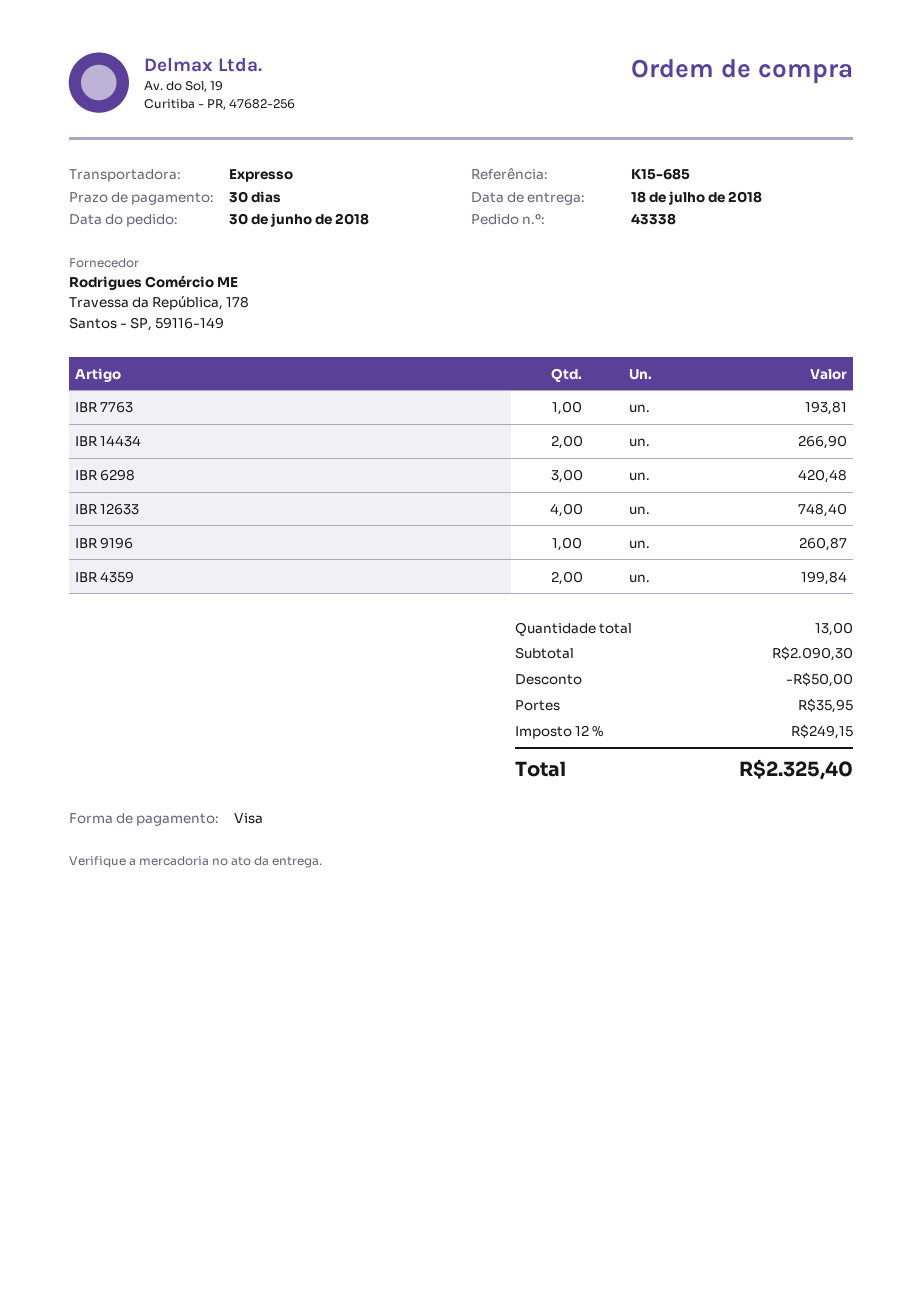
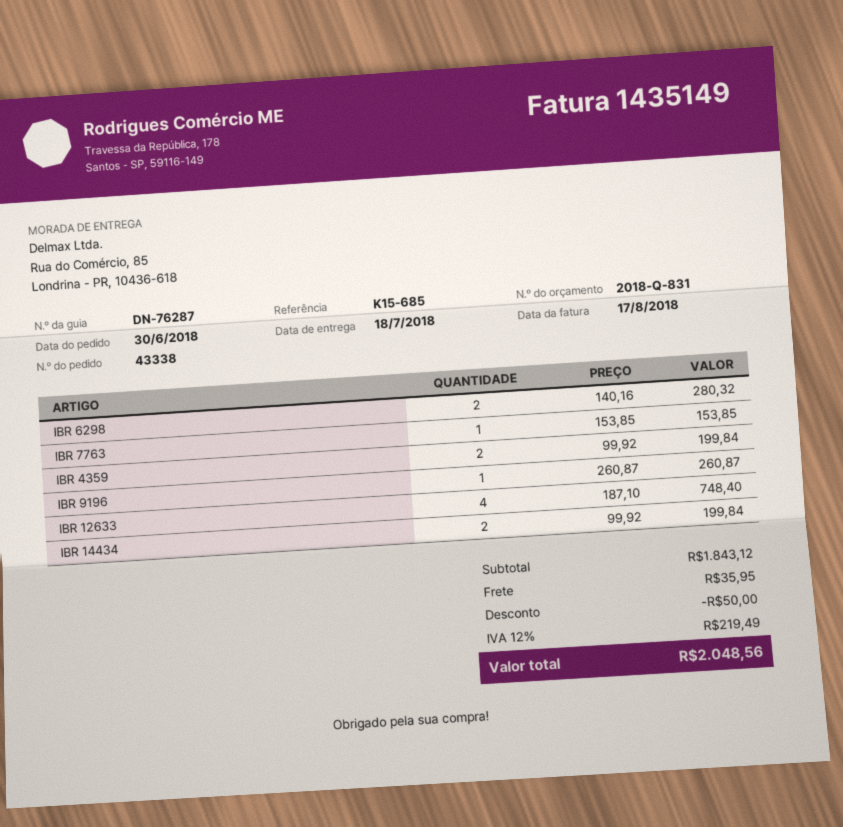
IBR 7763: 1 for 193.81 -> 1 for 153.85
IBR 14434: 2 for 266.90 -> 2 for 199.84
IBR 6298: 3 for 420.48 -> 2 for 280.32
subtotal: 2090.30 -> 1843.12
tax: 12% = 249.15 -> 12% = 219.49
total: 2325.40 -> 2048.56

